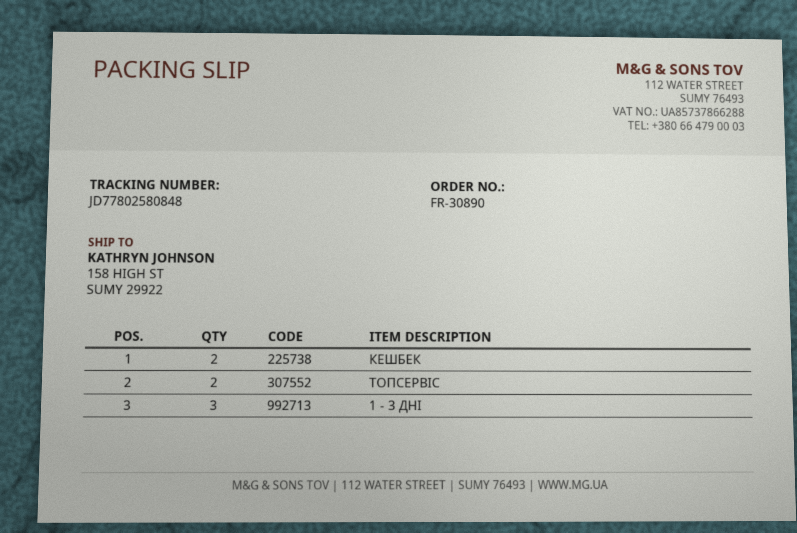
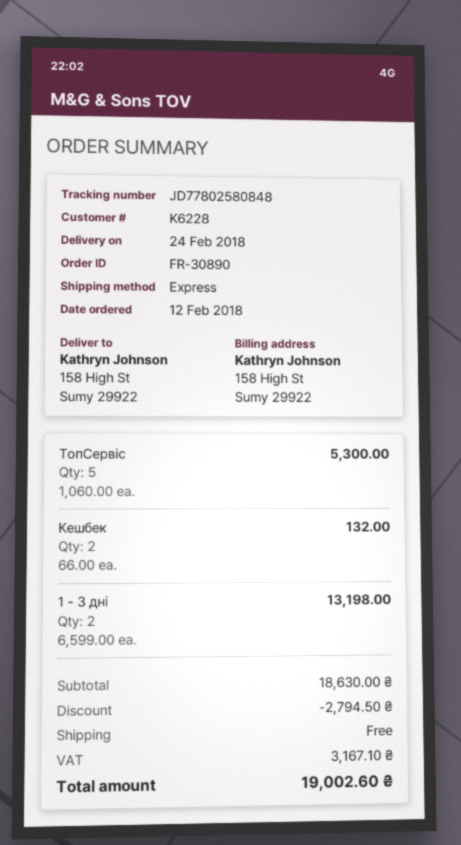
ТОПСЕРВІС: 2 -> 5
1 - 3 ДНІ: 3 -> 2

